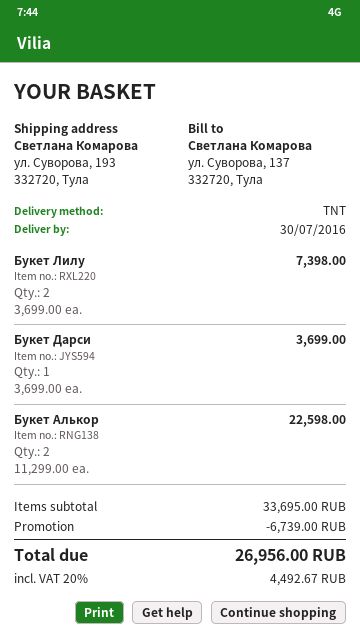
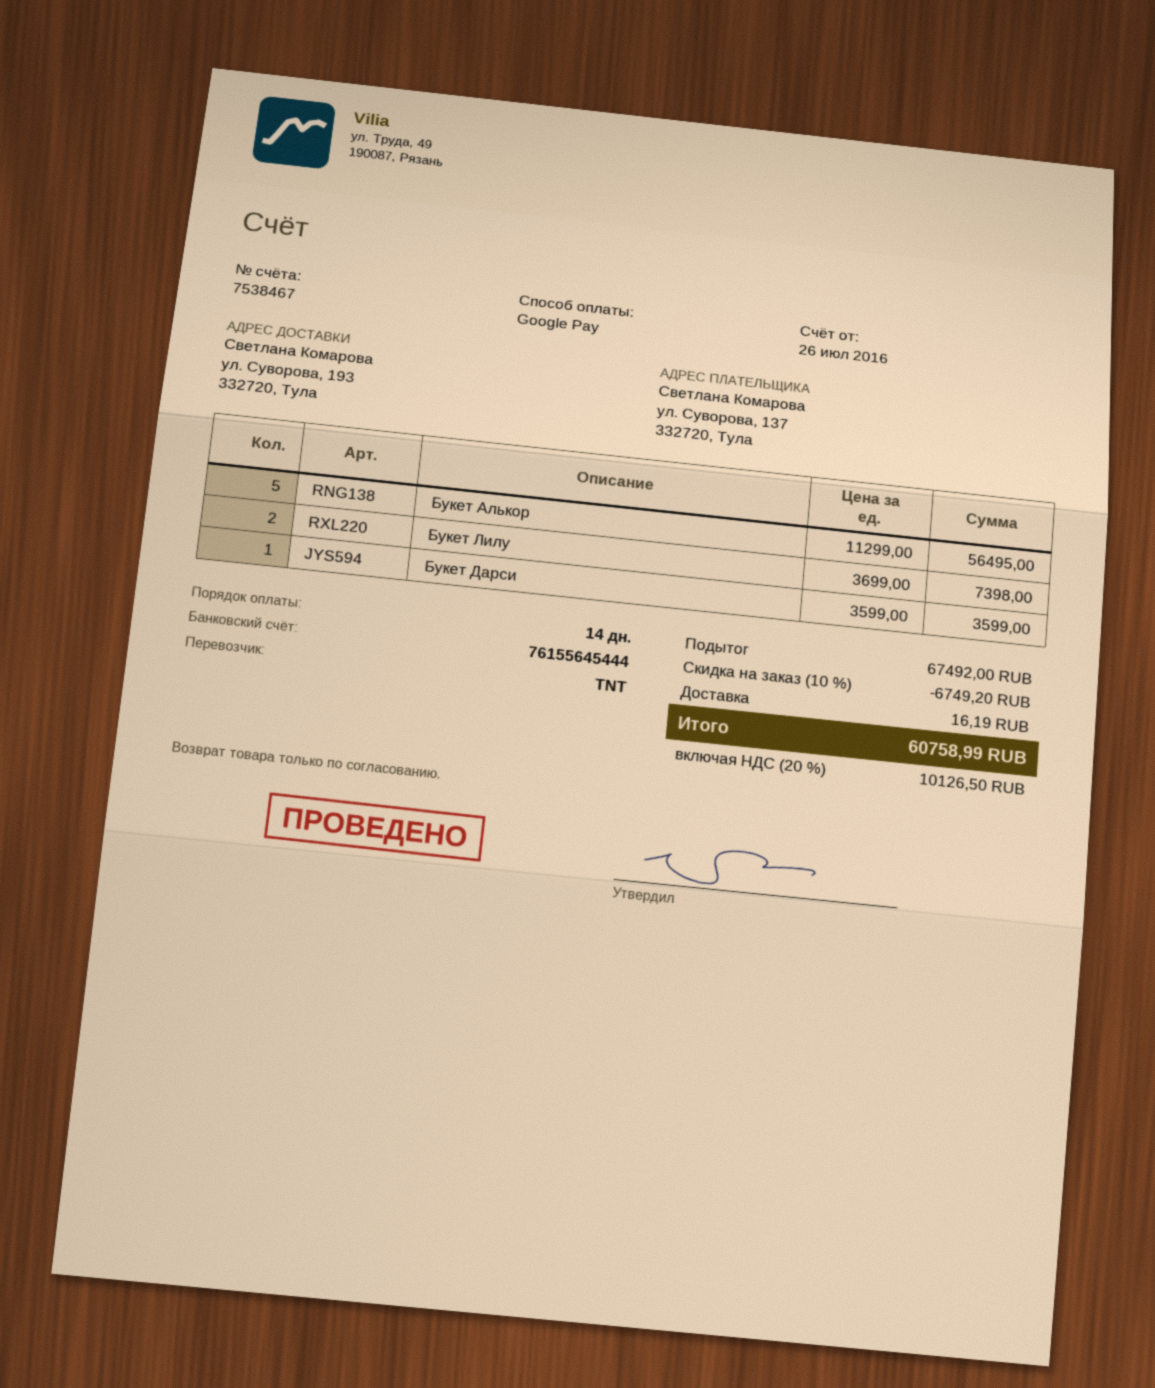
Букет Дарси: 1 x 3699.00 = 3699.00 -> 1 x 3599.00 = 3599.00
Букет Алькор: 2 x 11299.00 = 22598.00 -> 5 x 11299.00 = 56495.00
subtotal: 33695.00 -> 67492.00
discount: 6739.00 -> 6749.20
shipping: none -> 16.19
tax: 20% = 4492.67 -> 20% = 10126.50
total: 26956.00 -> 60758.99

